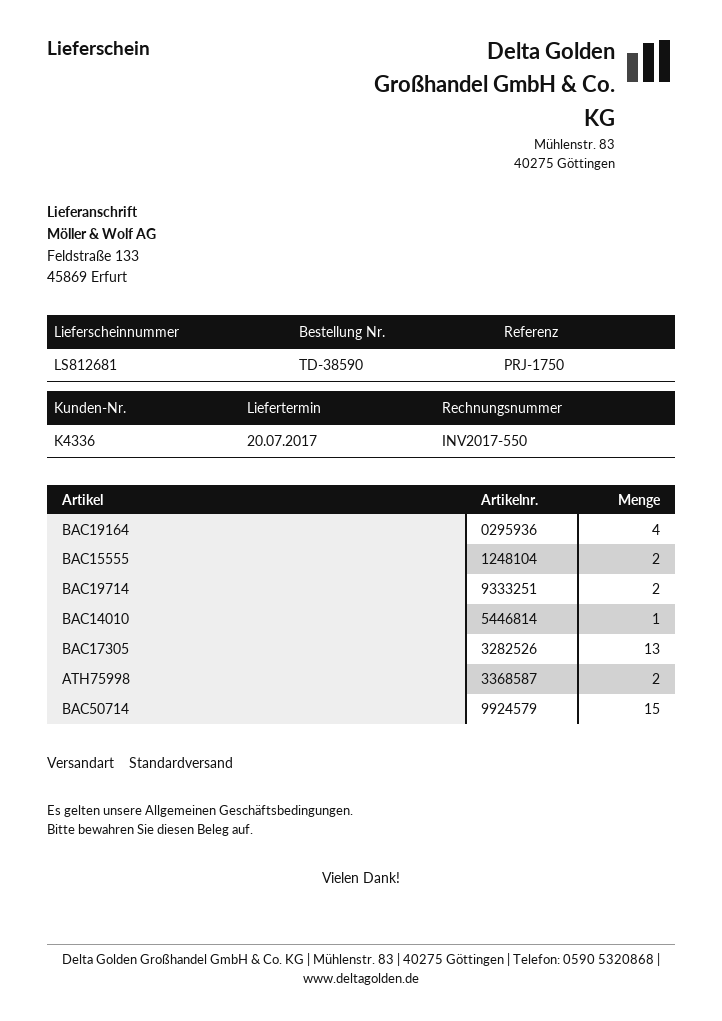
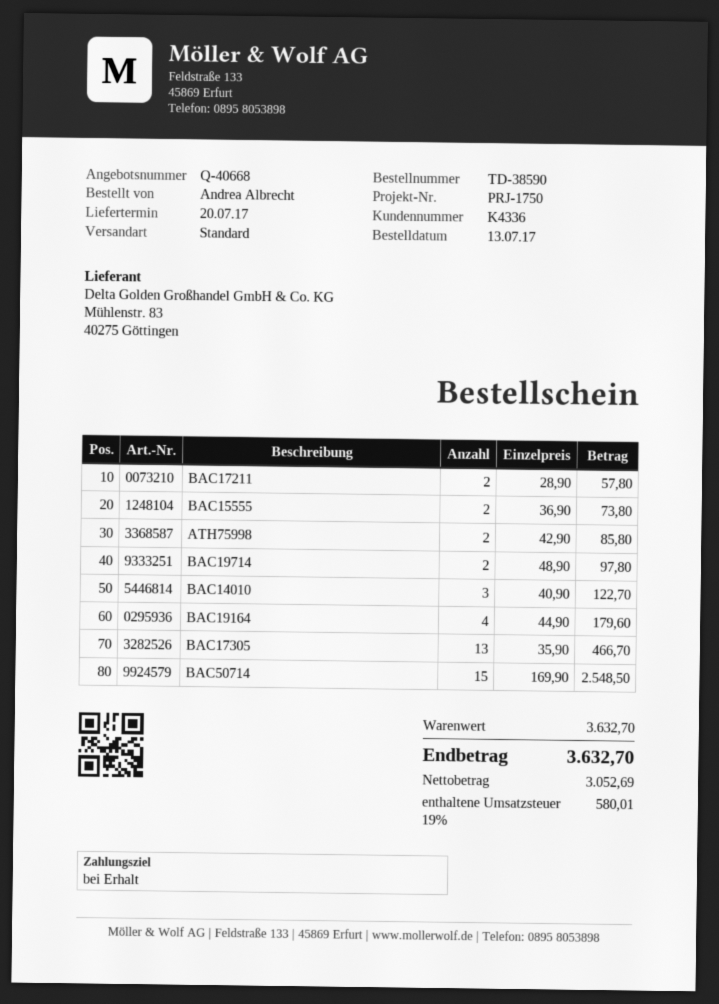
BAC14010: 1 -> 3
BAC17211: none -> 2

